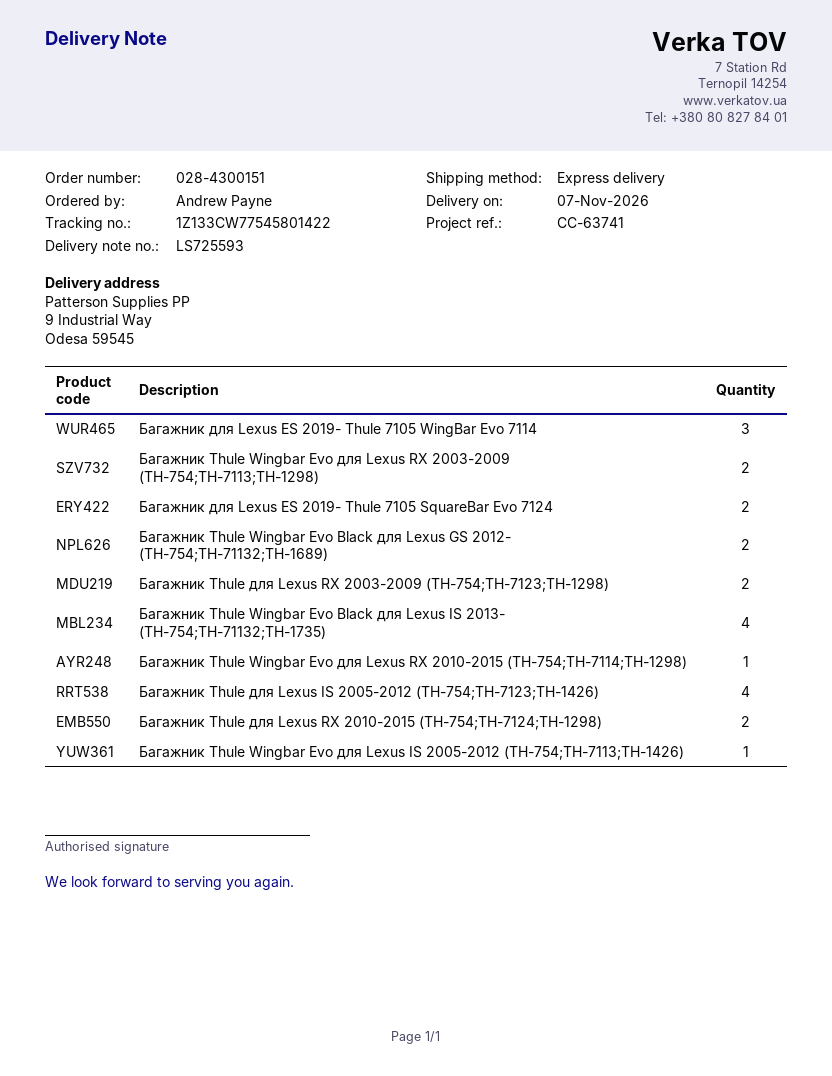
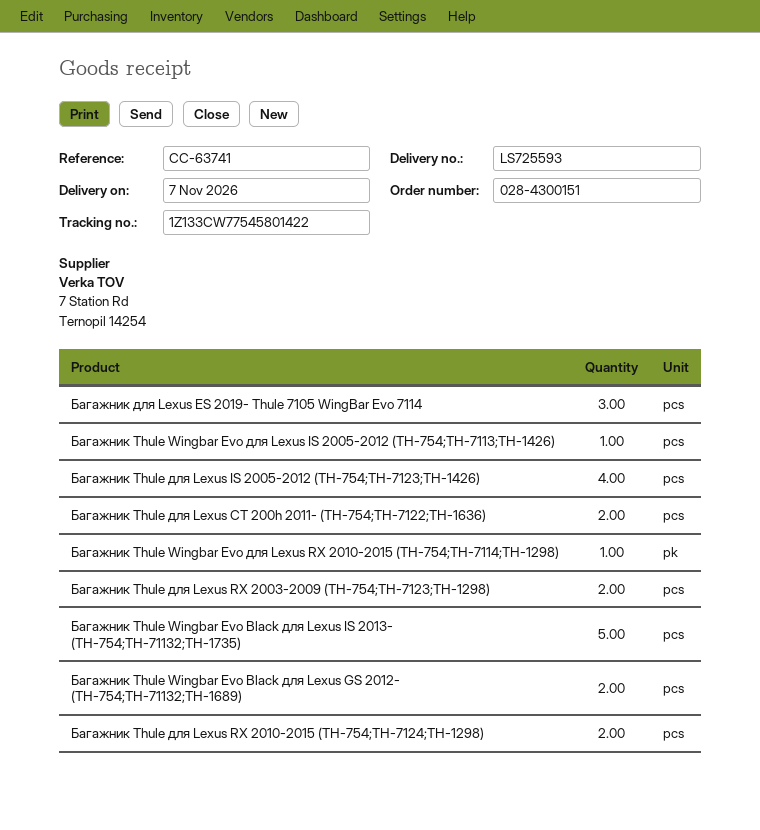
Багажник Thule Wingbar Evo для Lexus RX 2003-2009 (TH-754;TH-7113;TH-1298): 2 -> none
Багажник для Lexus ES 2019- Thule 7105 SquareBar Evo 7124: 2 -> none
Багажник Thule Wingbar Evo Black для Lexus IS 2013- (TH-754;TH-71132;TH-1735): 4 -> 5
Багажник Thule для Lexus CT 200h 2011- (TH-754;TH-7122;TH-1636): none -> 2

